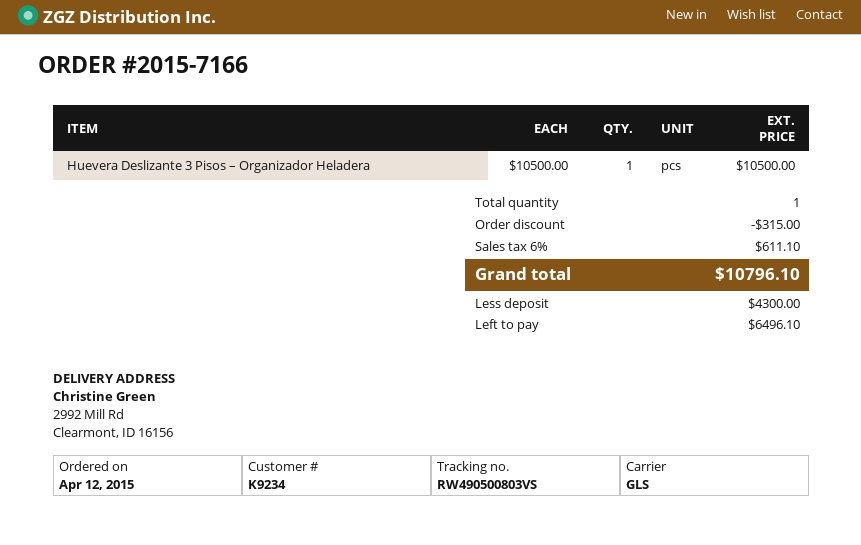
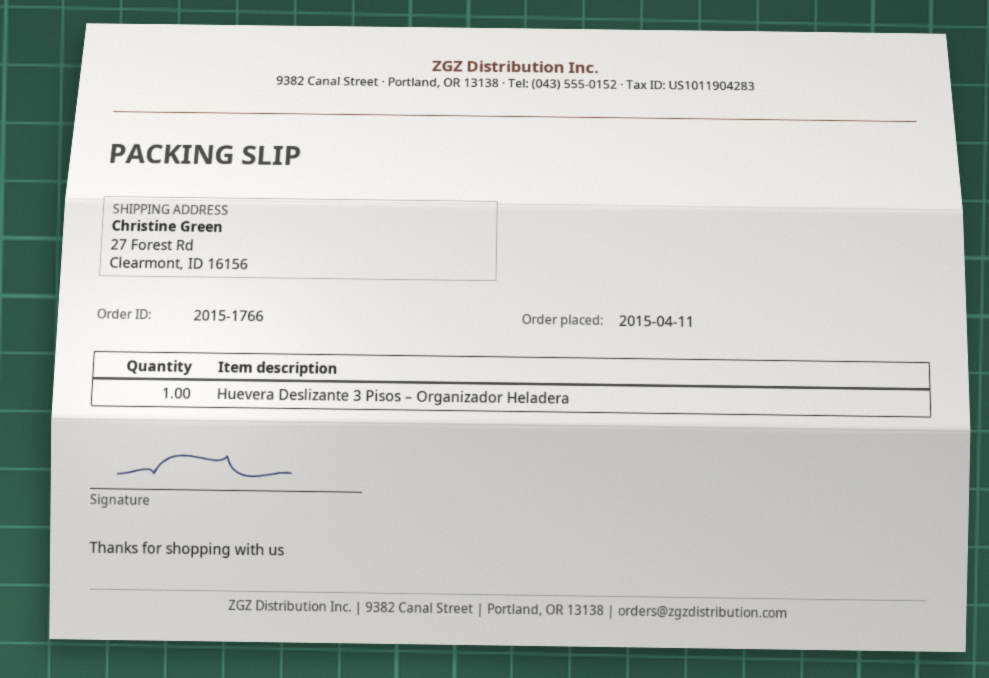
order number: 2015-7166 -> 2015-1766
order date: 2015-04-12 -> 2015-04-11
ship to: 2992 Mill Rd, Clearmont, ID 16156 -> 27 Forest Rd, Clearmont, ID 16156

